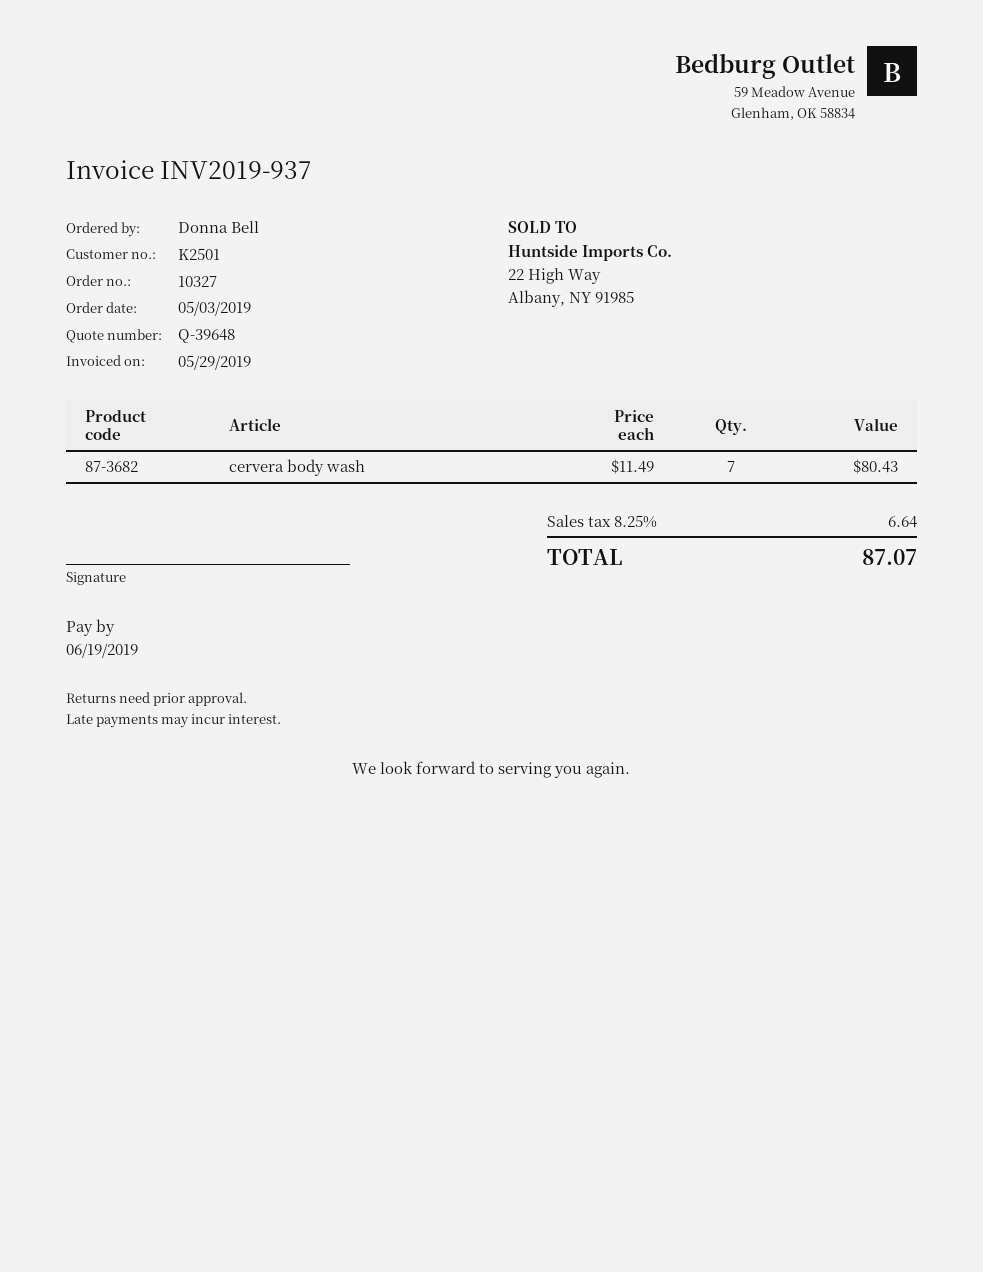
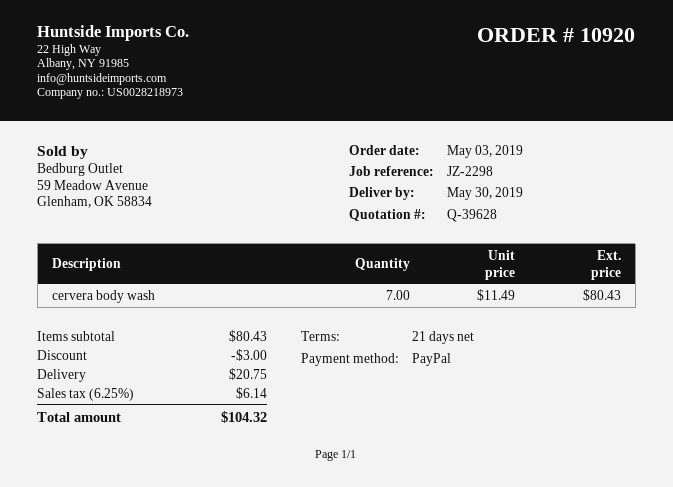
quote number: Q-39648 -> Q-39628
order number: 10327 -> 10920
discount: none -> 3.00
shipping: none -> 20.75
tax: 8.25% = 6.64 -> 6.25% = 6.14
total: 87.07 -> 104.32

